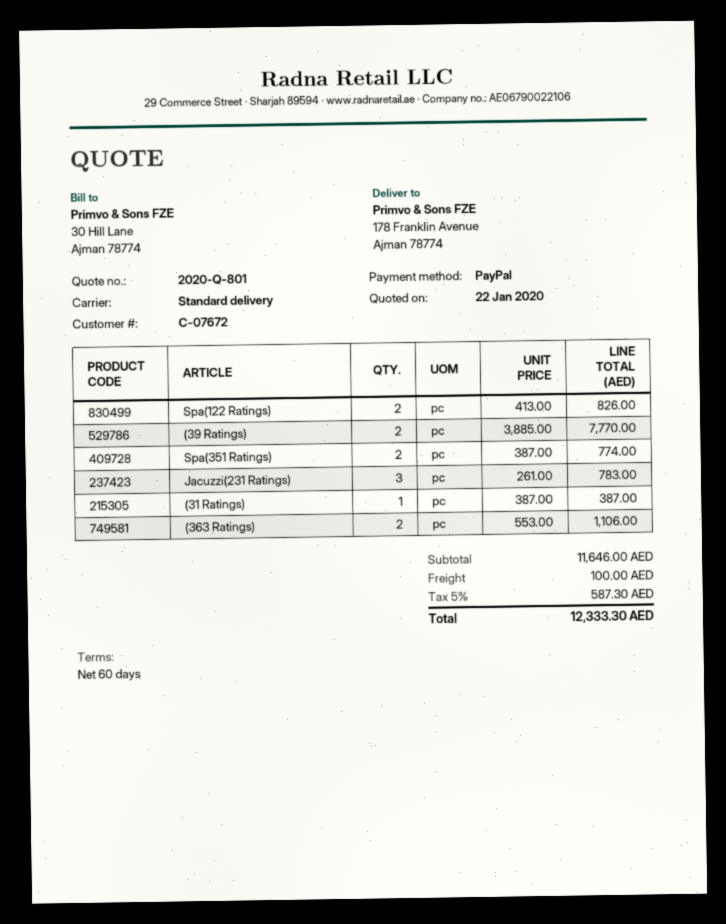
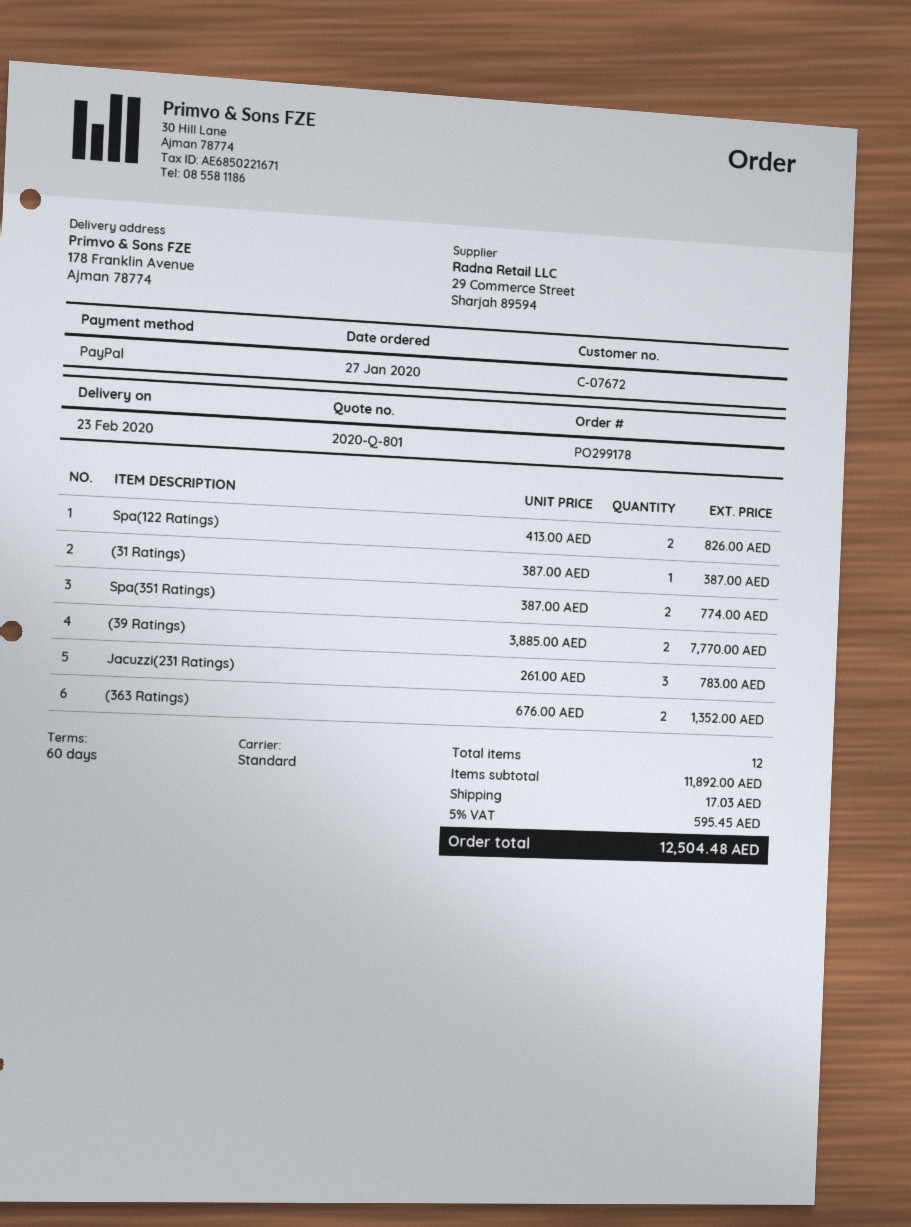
(363 Ratings): 2 x 553.00 = 1106.00 -> 2 x 676.00 = 1352.00
subtotal: 11646.00 -> 11892.00
shipping: 100.00 -> 17.03
tax: 5% = 587.30 -> 5% = 595.45
total: 12333.30 -> 12504.48

